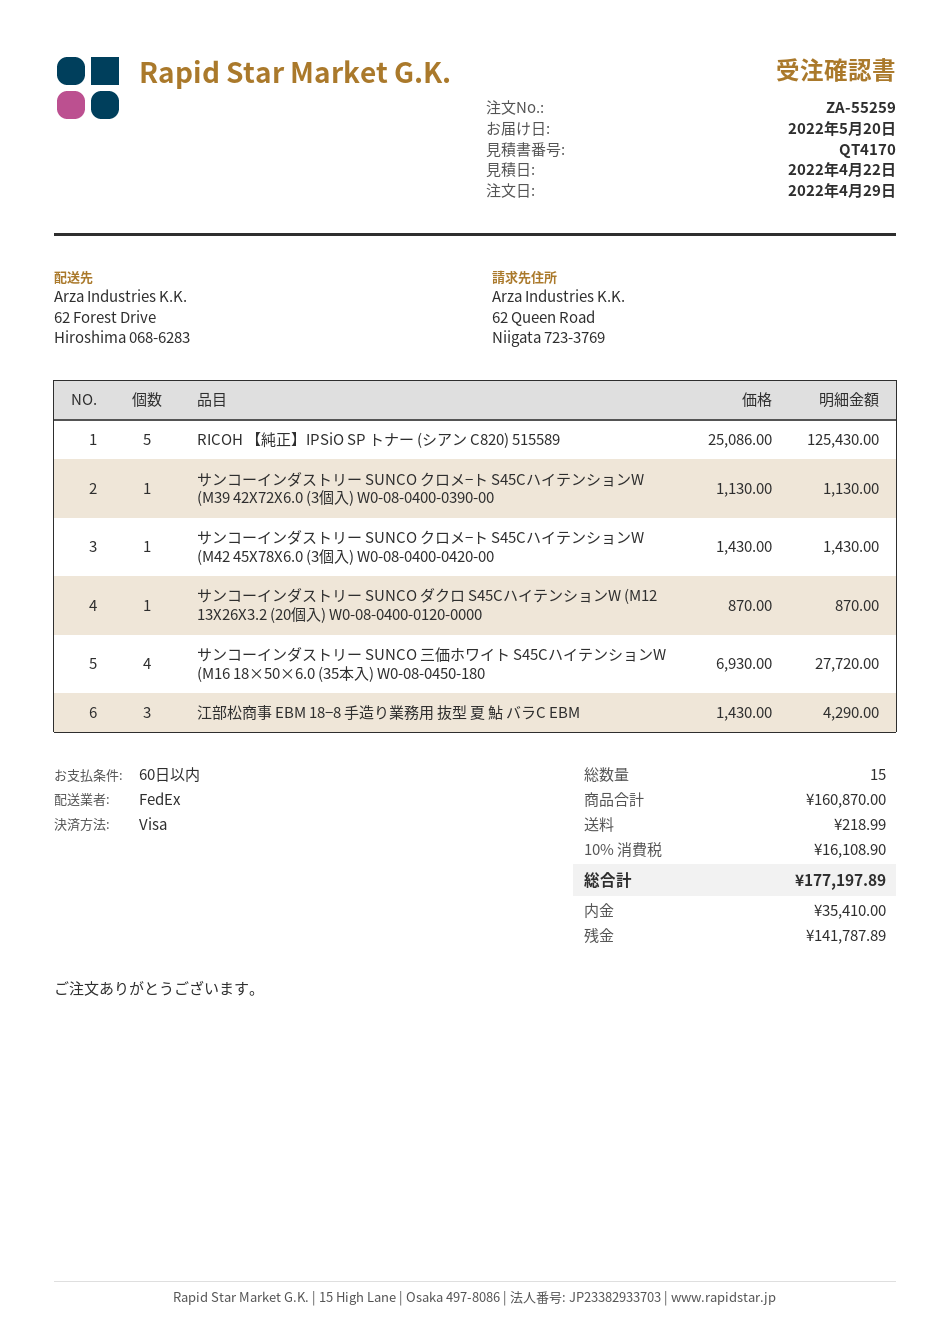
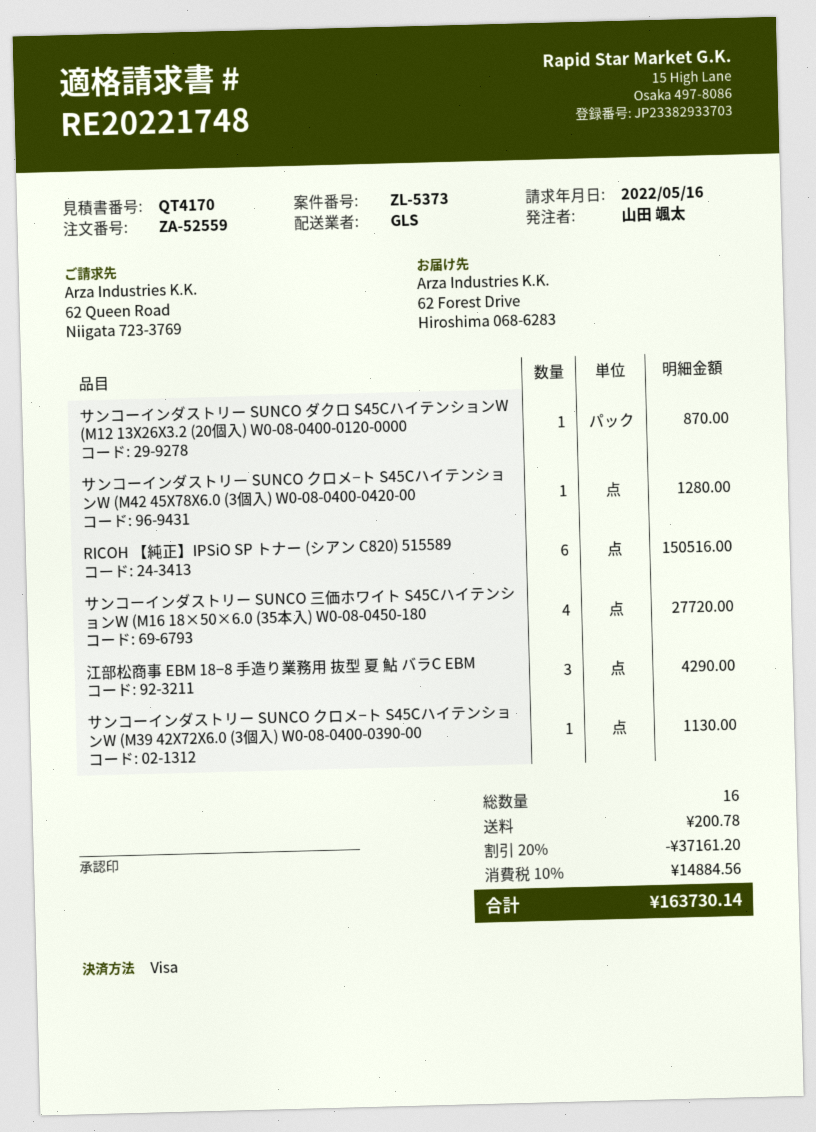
order number: ZA-55259 -> ZA-52559
shipping method: FedEx -> GLS
RICOH 【純正】IPSiO SP トナー (シアン C820) 515589: 5 for 125430.00 -> 6 for 150516.00
サンコーインダストリー SUNCO クロメ−ト S45CハイテンションW (M42 45X78X6.0 (3個入) W0-08-0400-0420-00: 1 for 1430.00 -> 1 for 1280.00
total quantity: 15 -> 16
discount: none -> 20% = 37161.20
shipping: 218.99 -> 200.78
tax: 10% = 16108.90 -> 10% = 14884.56
total: 177197.89 -> 163730.14

